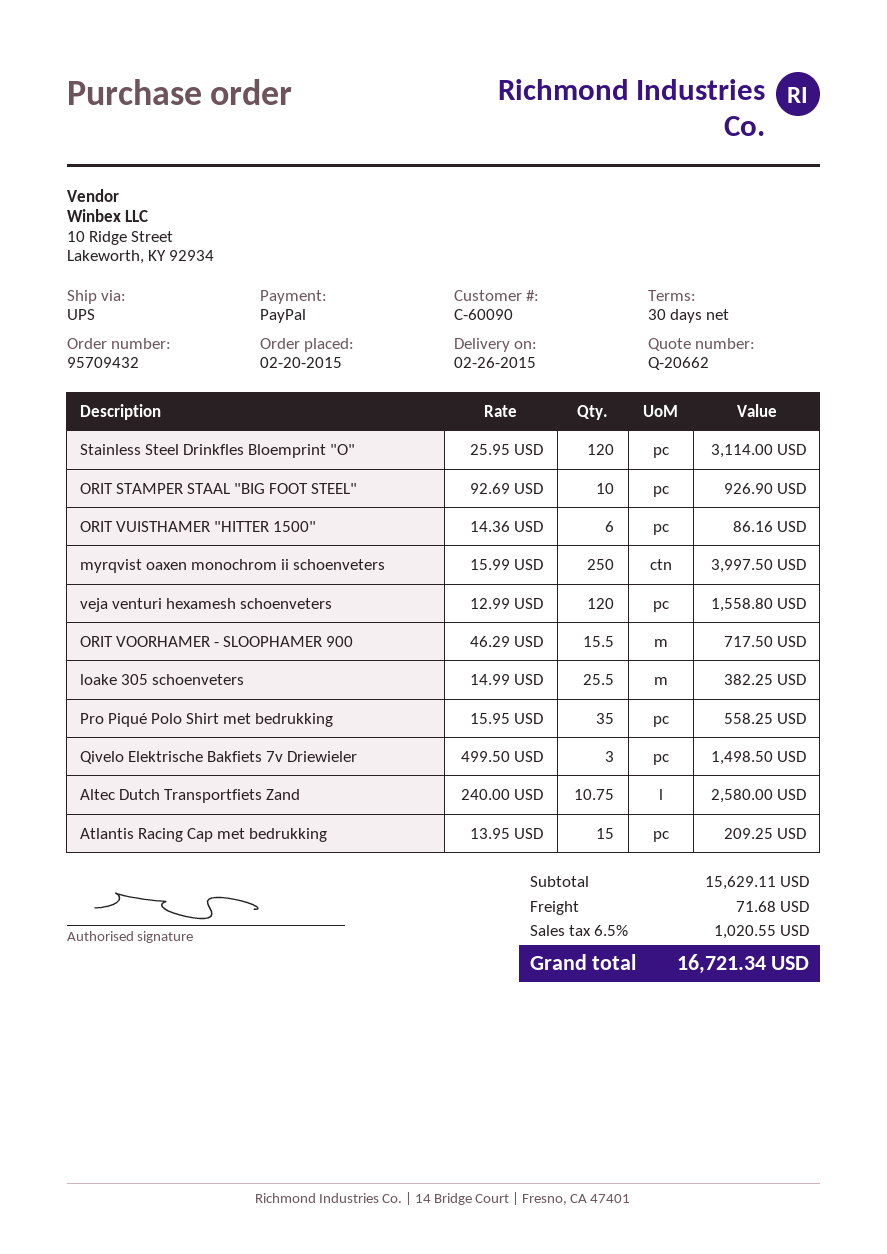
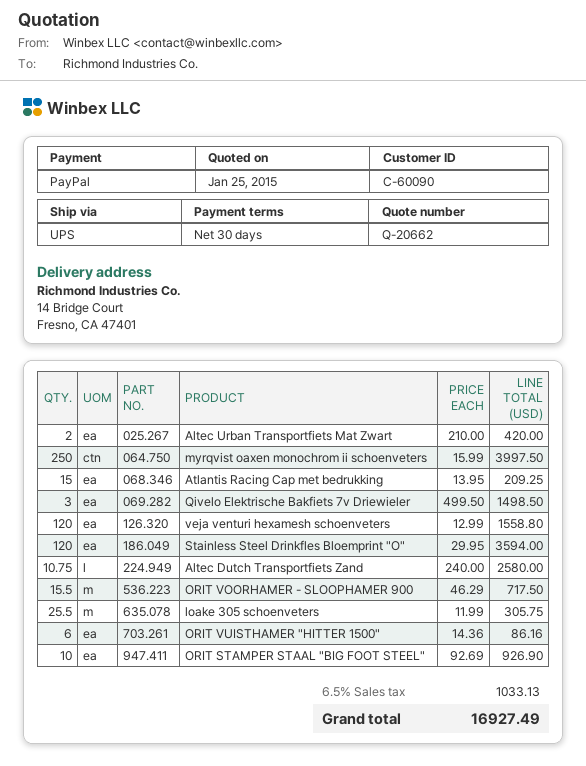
Stainless Steel Drinkfles Bloemprint "O": 120 x 25.95 = 3114.00 -> 120 x 29.95 = 3594.00
loake 305 schoenveters: 25.5 x 14.99 = 382.25 -> 25.5 x 11.99 = 305.75
Pro Piqué Polo Shirt met bedrukking: 35 x 15.95 = 558.25 -> none
Altec Urban Transportfiets Mat Zwart: none -> 2 x 210.00 = 420.00
shipping: 71.68 -> none
tax: 6.5% = 1020.55 -> 6.5% = 1033.13
total: 16721.34 -> 16927.49

